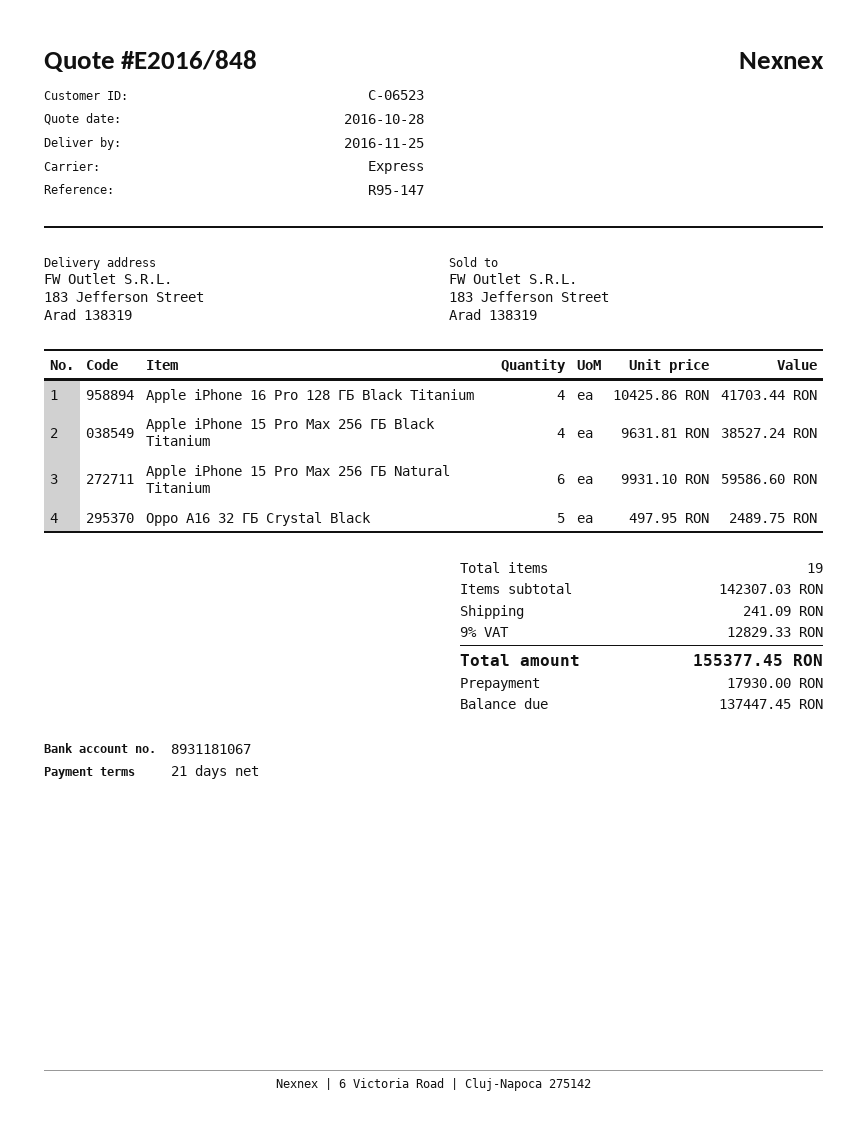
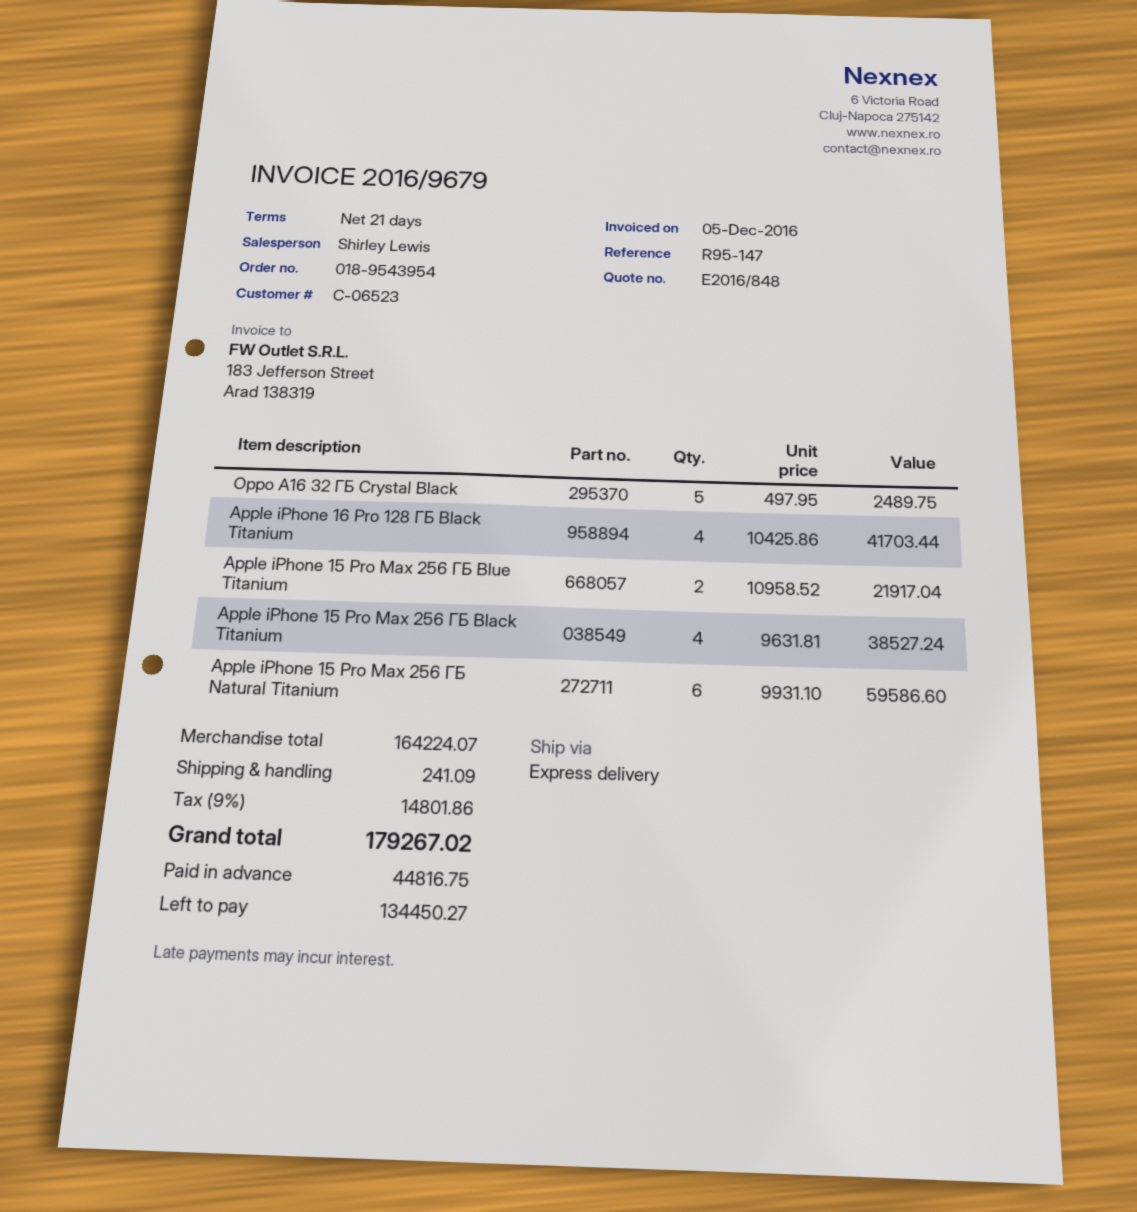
Apple iPhone 15 Pro Max 256 ГБ Blue Titanium: none -> 2 x 10958.52 = 21917.04
subtotal: 142307.03 -> 164224.07
tax: 9% = 12829.33 -> 9% = 14801.86
total: 155377.45 -> 179267.02
deposit: 17930.00 -> 44816.75
balance: 137447.45 -> 134450.27

